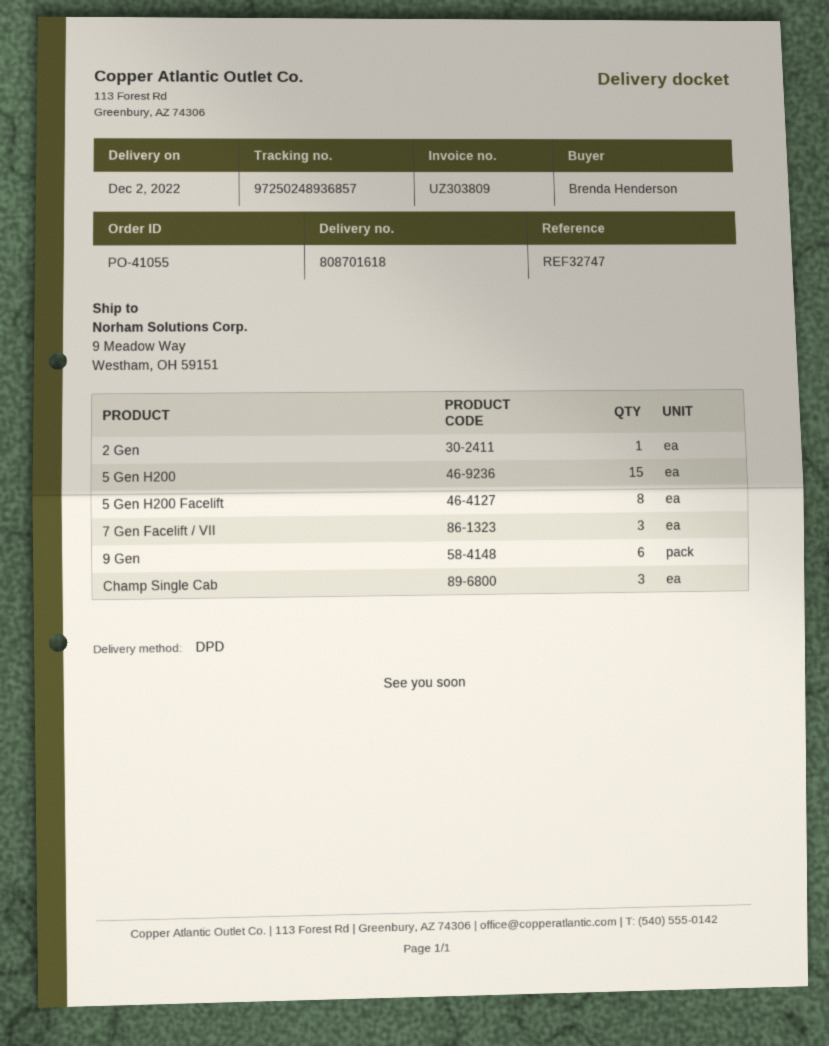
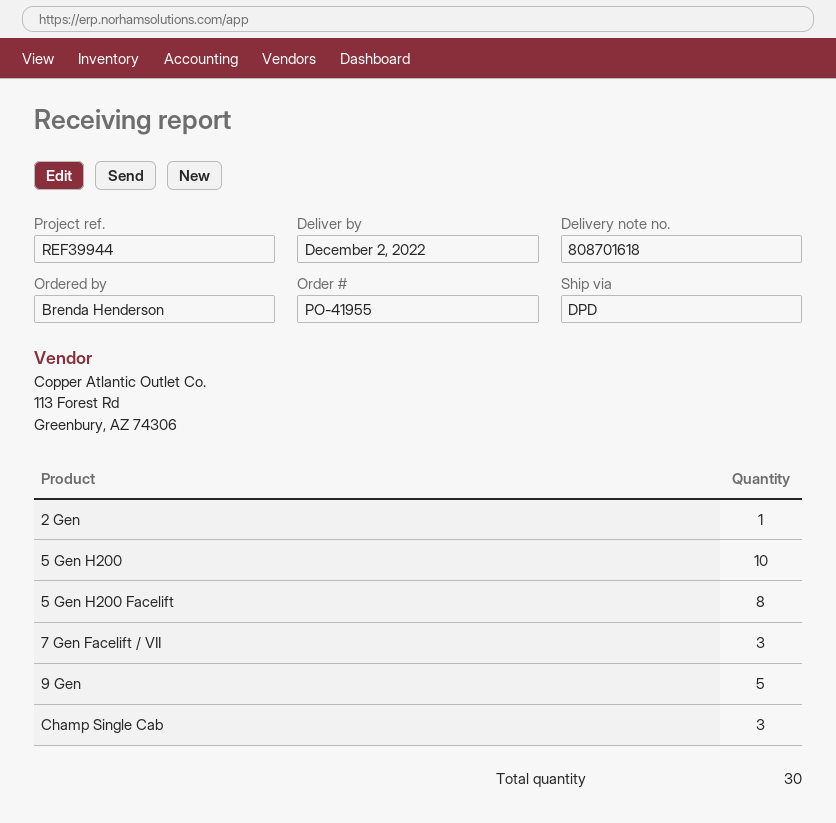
order number: PO-41055 -> PO-41955
reference: REF32747 -> REF39944
5 Gen H200: 15 -> 10
9 Gen: 6 -> 5

